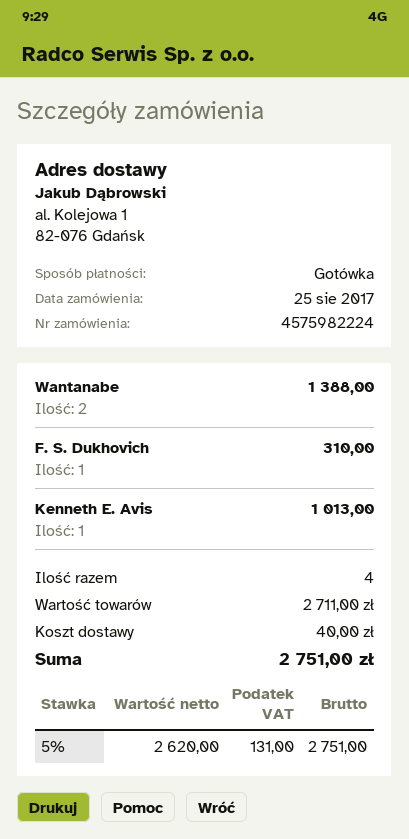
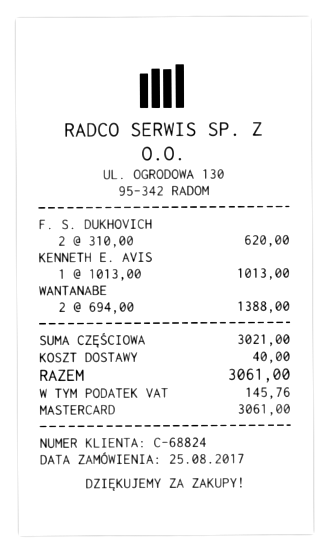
payment method: cash -> Mastercard
F. S. Dukhovich: 1 for 310.00 -> 2 for 620.00
subtotal: 2711.00 -> 3021.00
tax: 131.00 -> 145.76
total: 2751.00 -> 3061.00

